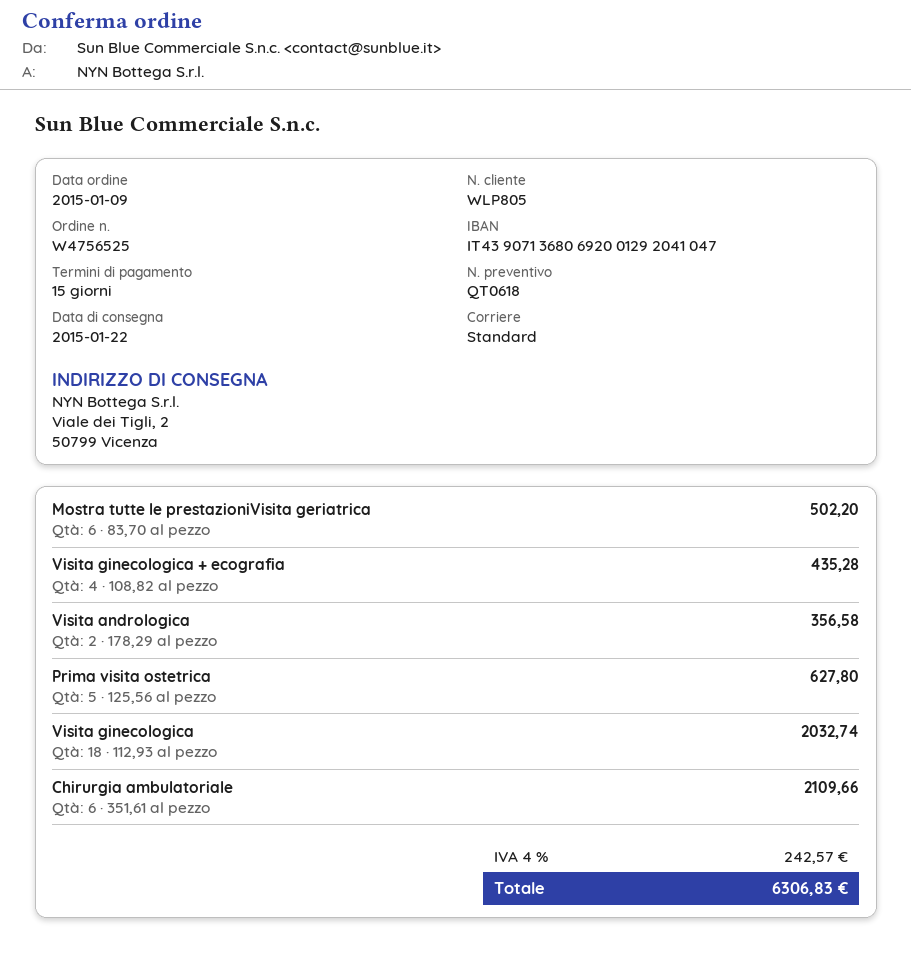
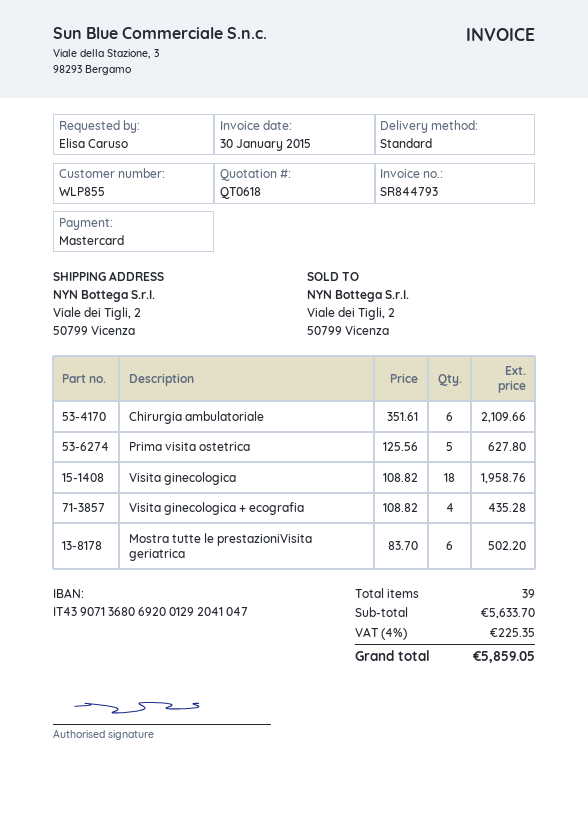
customer number: WLP805 -> WLP855
Visita andrologica: 2 x 178.29 = 356.58 -> none
Visita ginecologica: 18 x 112.93 = 2032.74 -> 18 x 108.82 = 1958.76
tax: 4% = 242.57 -> 4% = 225.35
total: 6306.83 -> 5859.05

